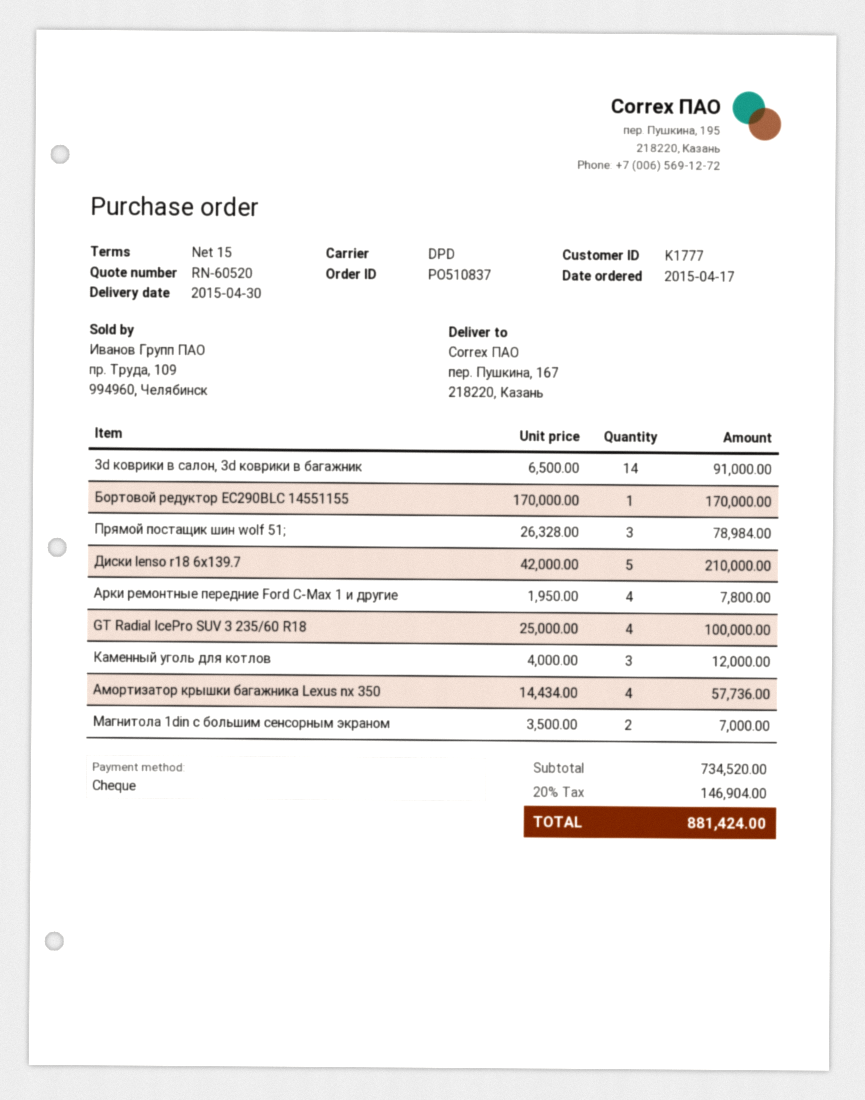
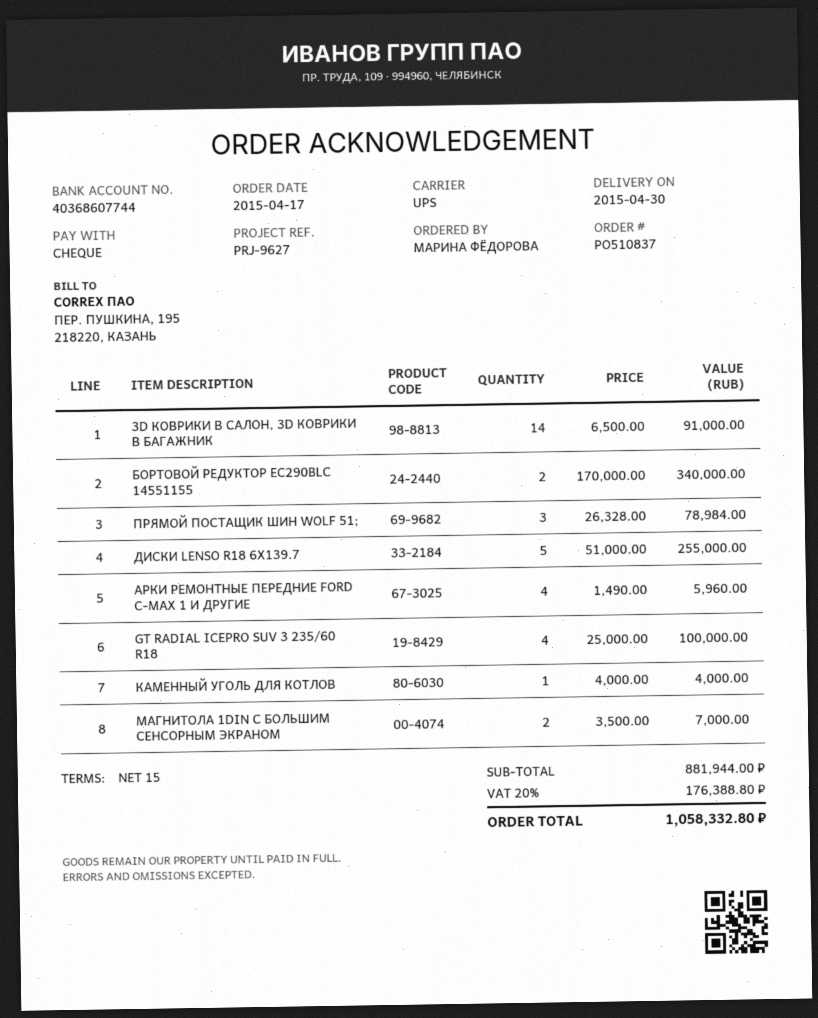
shipping method: DPD -> UPS
Бортовой редуктор EC290BLC 14551155: 1 x 170000.00 = 170000.00 -> 2 x 170000.00 = 340000.00
Диски lenso r18 6x139.7: 5 x 42000.00 = 210000.00 -> 5 x 51000.00 = 255000.00
Арки ремонтные передние Ford C-Max 1 и другие: 4 x 1950.00 = 7800.00 -> 4 x 1490.00 = 5960.00
Каменный уголь для котлов: 3 x 4000.00 = 12000.00 -> 1 x 4000.00 = 4000.00
Амортизатор крышки багажника Lexus nx 350: 4 x 14434.00 = 57736.00 -> none
subtotal: 734520.00 -> 881944.00
tax: 20% = 146904.00 -> 20% = 176388.80
total: 881424.00 -> 1058332.80

